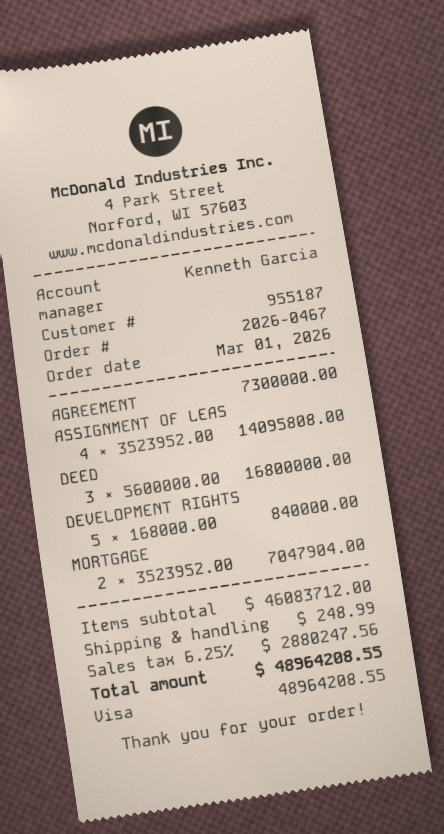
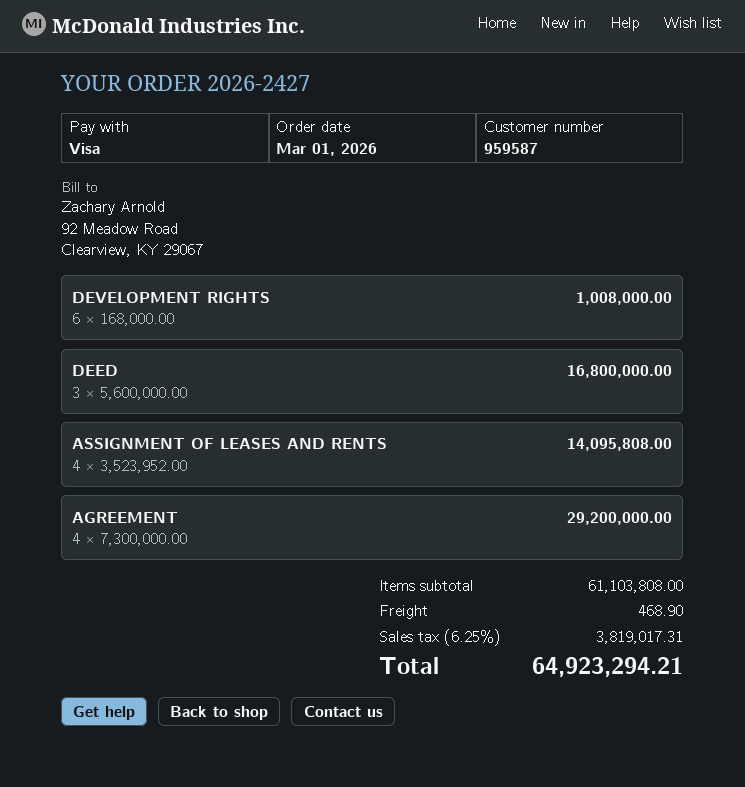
order number: 2026-0467 -> 2026-2427
customer number: 955187 -> 959587
AGREEMENT: 1 x 7300000.00 = 7300000.00 -> 4 x 7300000.00 = 29200000.00
DEVELOPMENT RIGHTS: 5 x 168000.00 = 840000.00 -> 6 x 168000.00 = 1008000.00
MORTGAGE: 2 x 3523952.00 = 7047904.00 -> none
subtotal: 46083712.00 -> 61103808.00
shipping: 248.99 -> 468.90
tax: 6.25% = 2880247.56 -> 6.25% = 3819017.31
total: 48964208.55 -> 64923294.21

